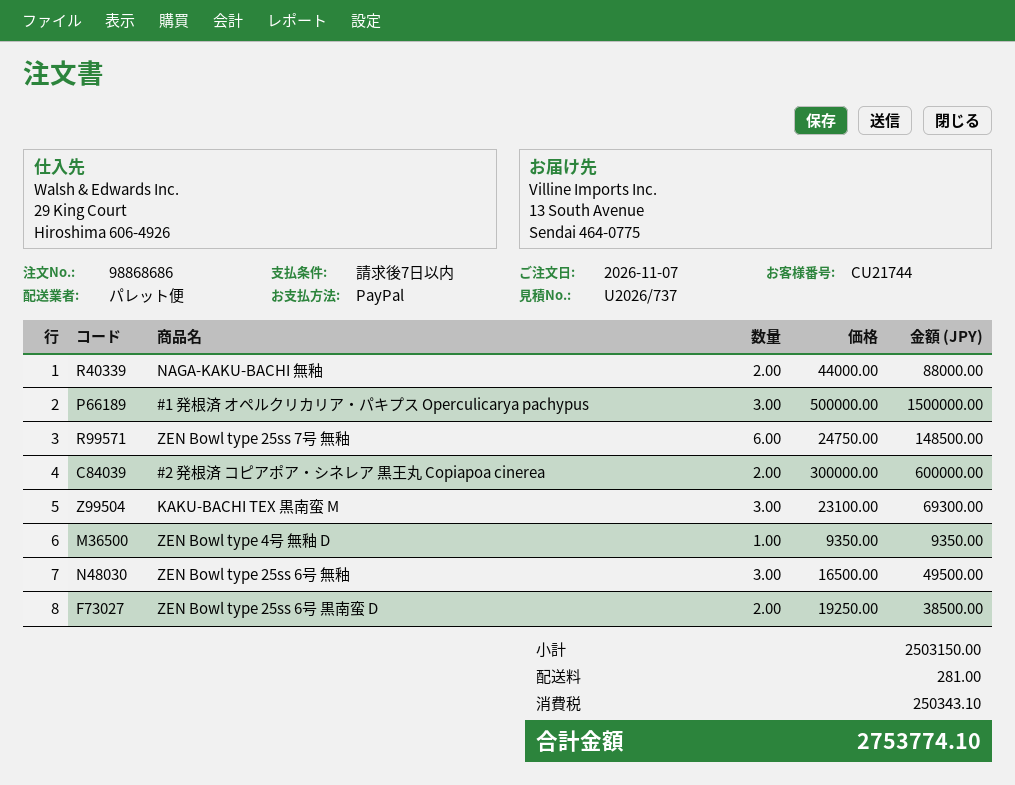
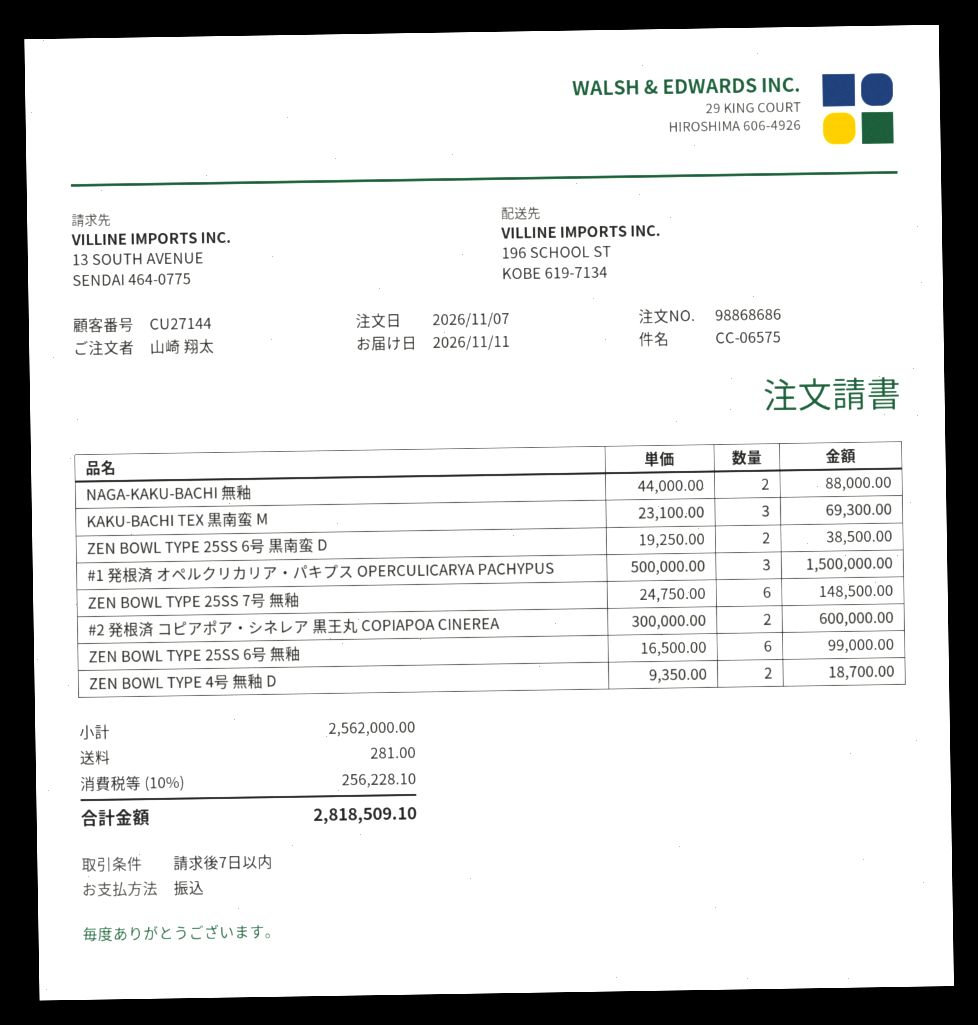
customer number: CU21744 -> CU27144
payment method: PayPal -> bank transfer
ship to: 13 South Avenue, Sendai 464-0775 -> 196 SCHOOL ST, KOBE 619-7134
ZEN Bowl type 4号 無釉 D: 1 x 9350.00 = 9350.00 -> 2 x 9350.00 = 18700.00
ZEN Bowl type 25ss 6号 無釉: 3 x 16500.00 = 49500.00 -> 6 x 16500.00 = 99000.00
subtotal: 2503150.00 -> 2562000.00
tax: 250343.10 -> 256228.10
total: 2753774.10 -> 2818509.10

